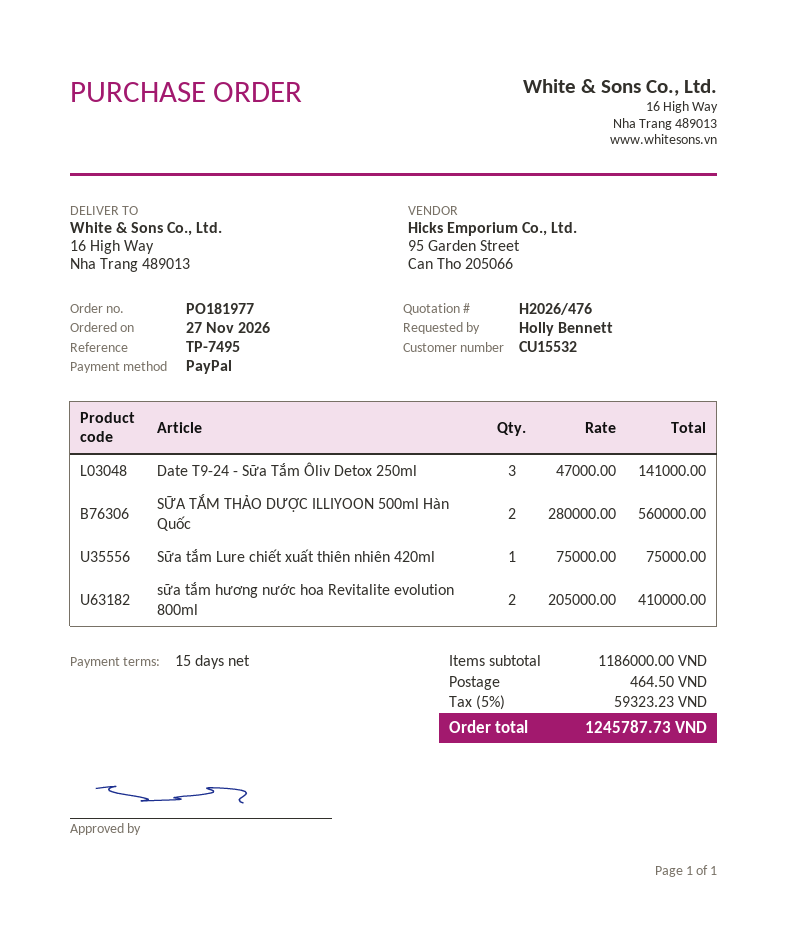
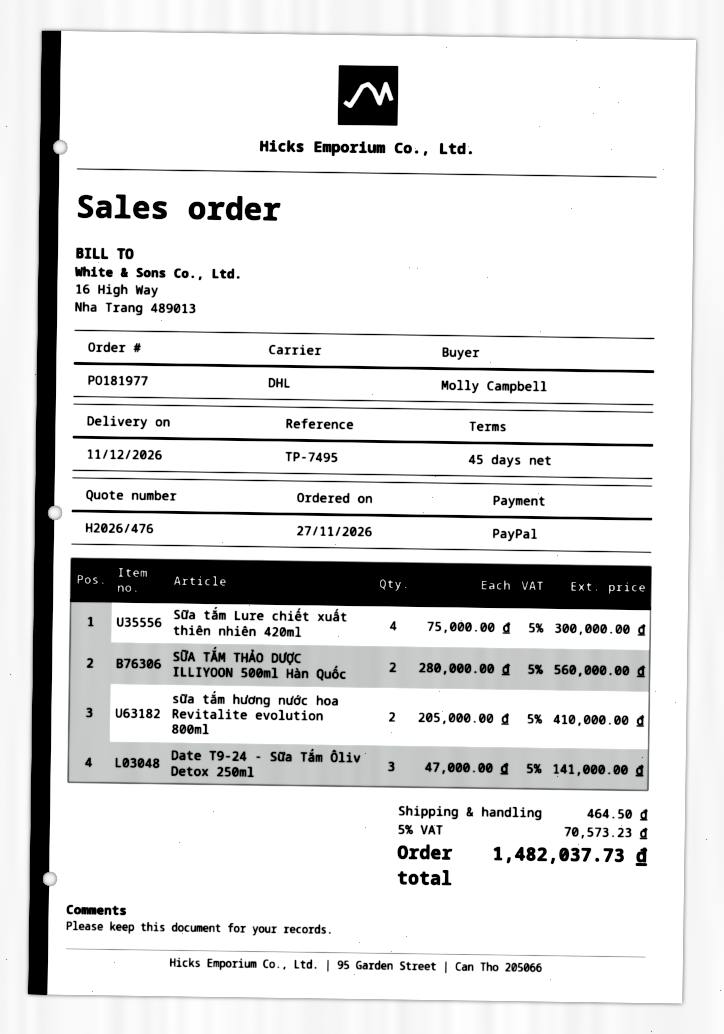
payment terms: 15 days -> 45 days
ordered by: Holly Bennett -> Molly Campbell
Sữa tắm Lure chiết xuất thiên nhiên 420ml: 1 x 75000.00 = 75000.00 -> 4 x 75000.00 = 300000.00
tax: 5% = 59323.23 -> 5% = 70573.23
total: 1245787.73 -> 1482037.73

